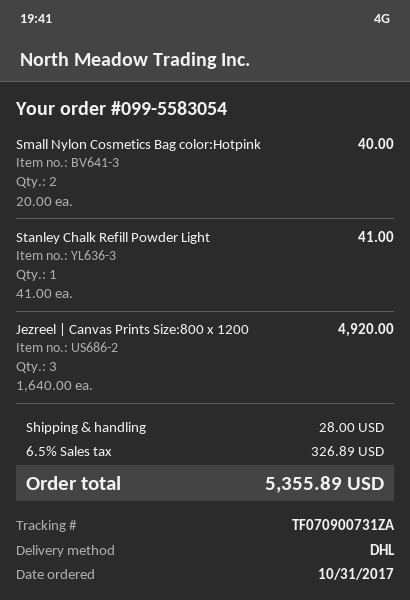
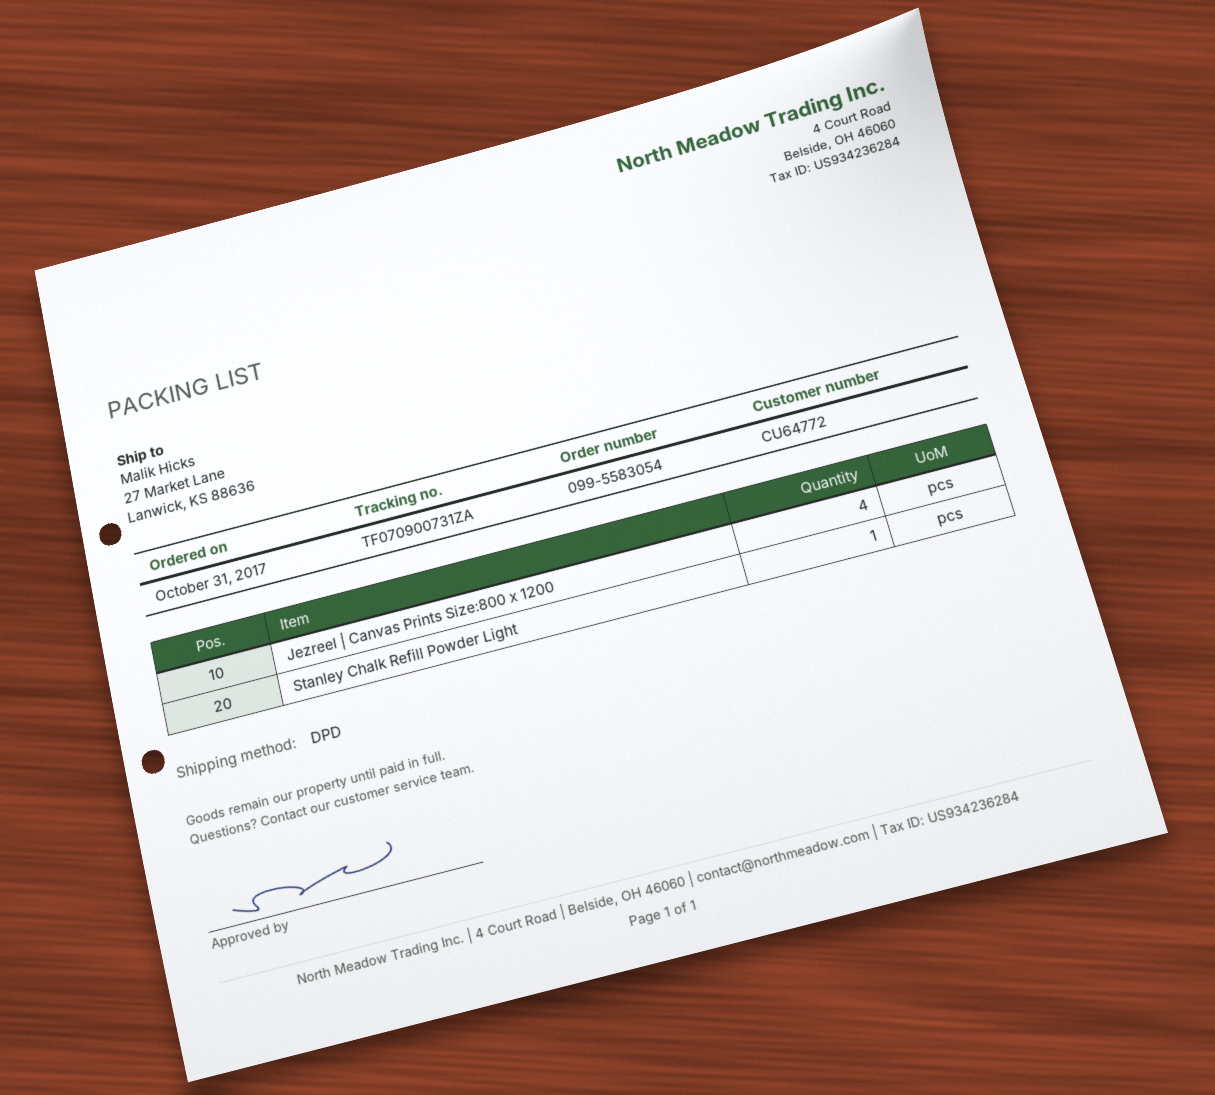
shipping method: DHL -> DPD
Small Nylon Cosmetics Bag color:Hotpink: 2 -> none
Jezreel | Canvas Prints Size:800 x 1200: 3 -> 4

